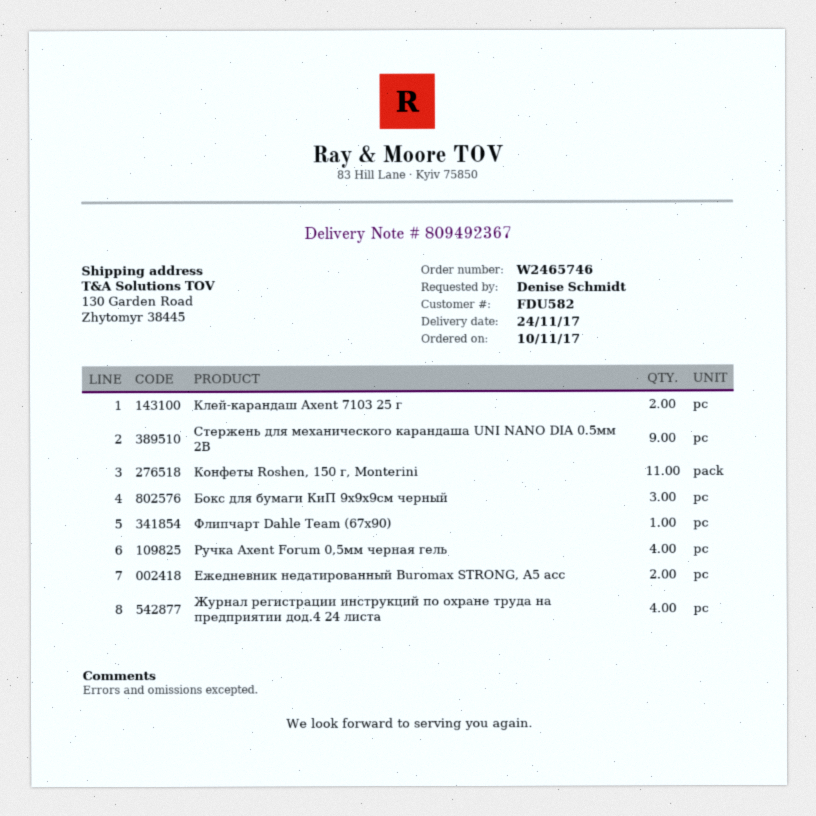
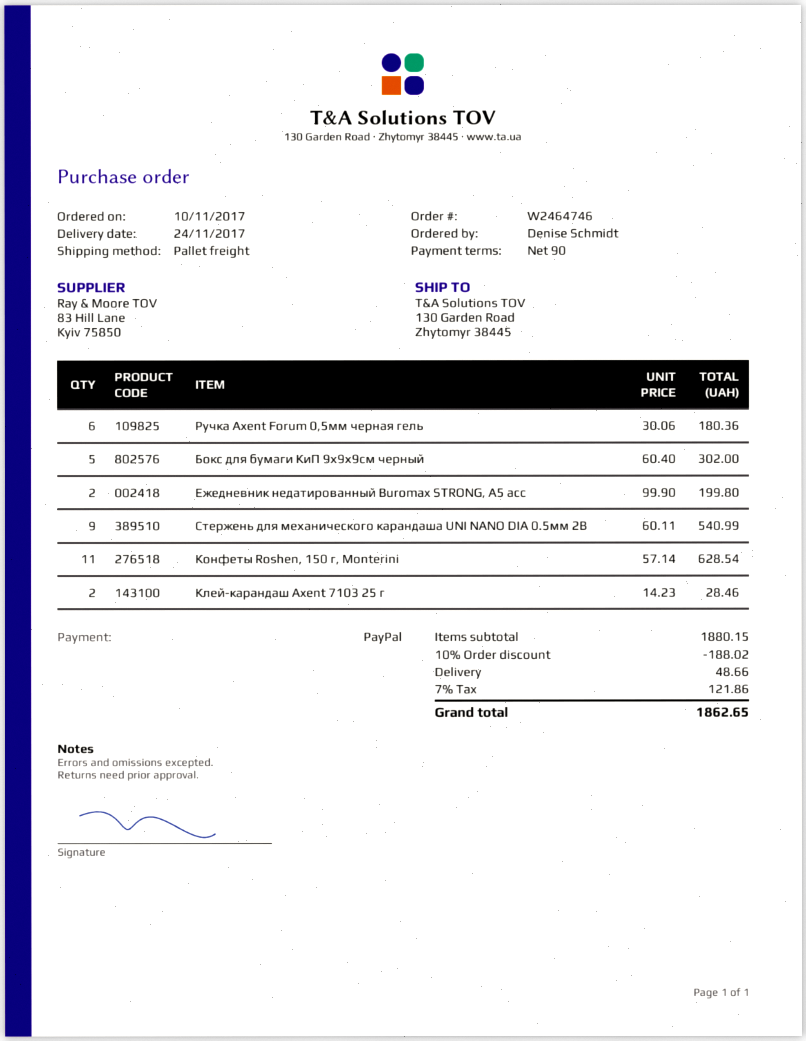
order number: W2465746 -> W2464746
Бокс для бумаги КиП 9х9х9см черный: 3 -> 5
Флипчарт Dahle Team (67х90): 1 -> none
Ручка Axent Forum 0,5мм черная гель: 4 -> 6
Журнал регистрации инструкций по охране труда на предприятии дод.4 24 листа: 4 -> none

